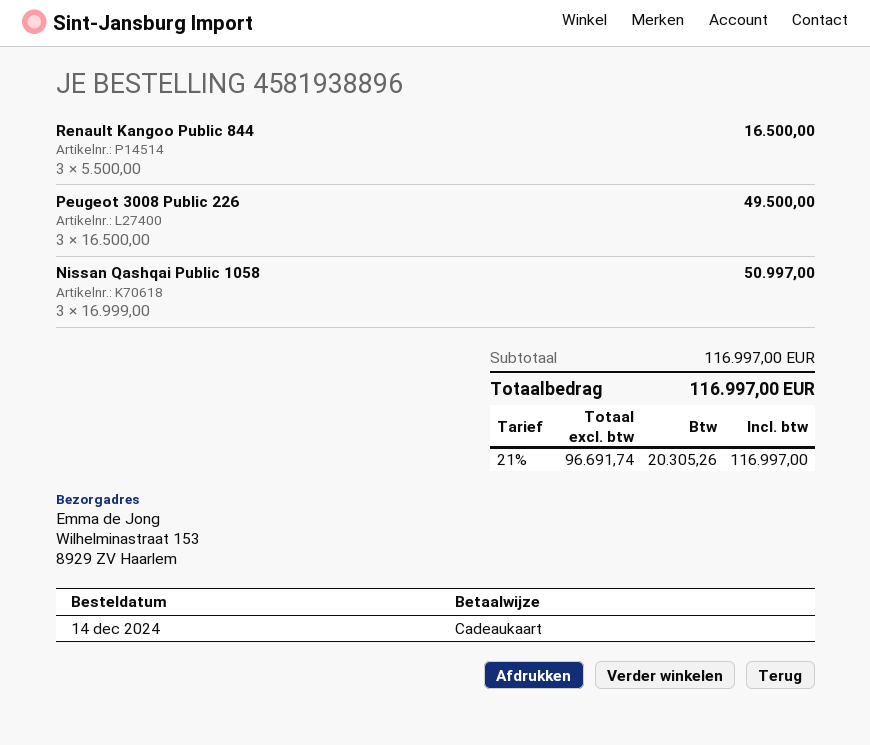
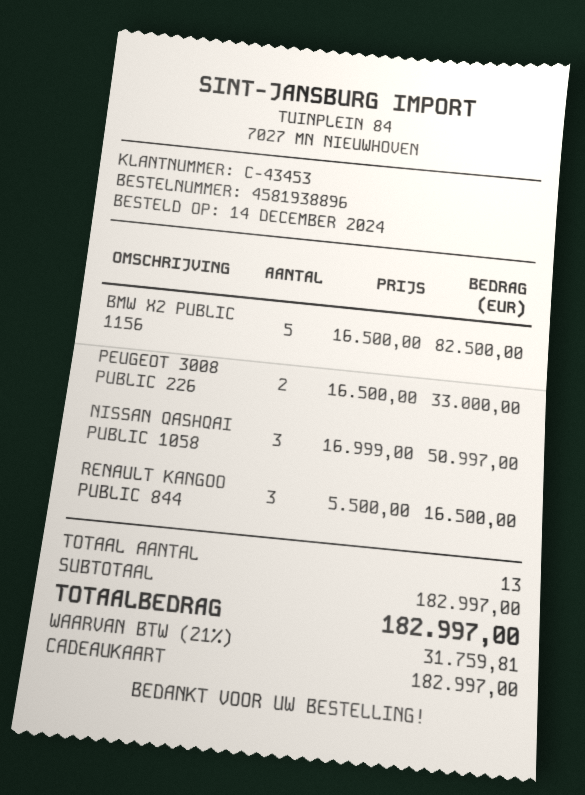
Peugeot 3008 Public 226: 3 x 16500.00 = 49500.00 -> 2 x 16500.00 = 33000.00
BMW X2 PUBLIC 1156: none -> 5 x 16500.00 = 82500.00
subtotal: 116997.00 -> 182997.00
tax: 21% = 20305.26 -> 21% = 31759.81
total: 116997.00 -> 182997.00

